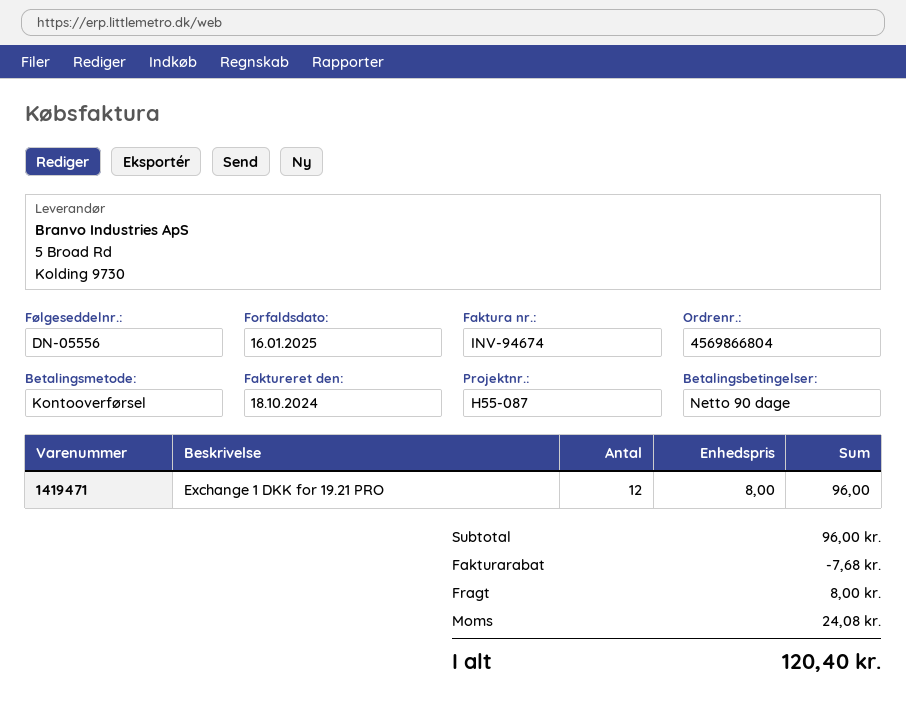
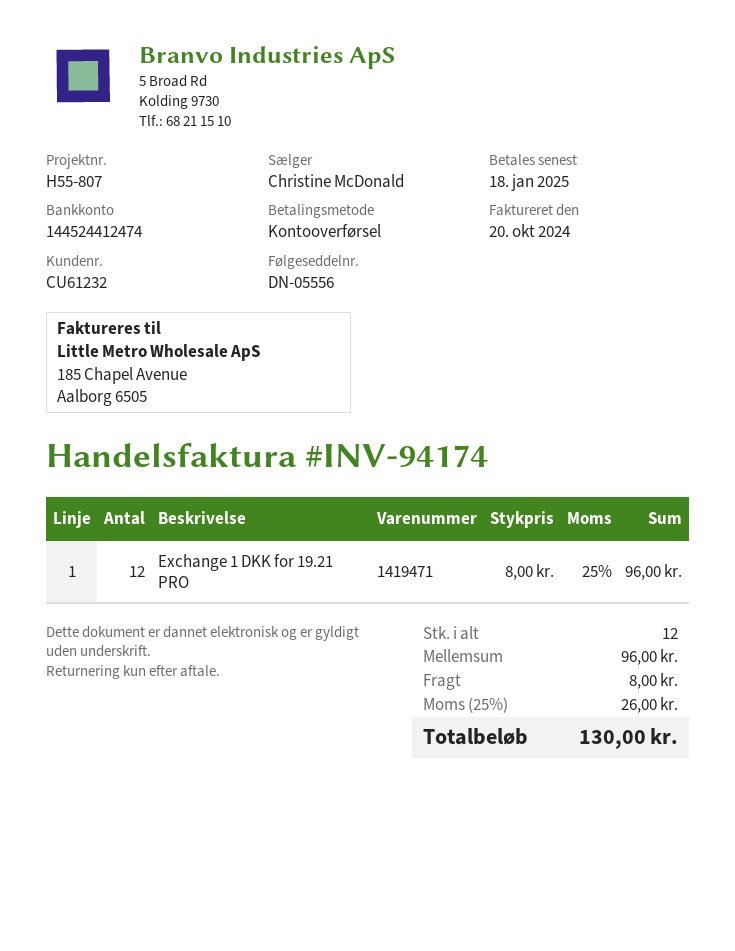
invoice number: INV-94674 -> INV-94174
invoice date: 2024-10-18 -> 2024-10-20
due date: 2025-01-16 -> 2025-01-18
reference: H55-087 -> H55-807
discount: 7.68 -> none
tax: 24.08 -> 26.00
total: 120.40 -> 130.00

